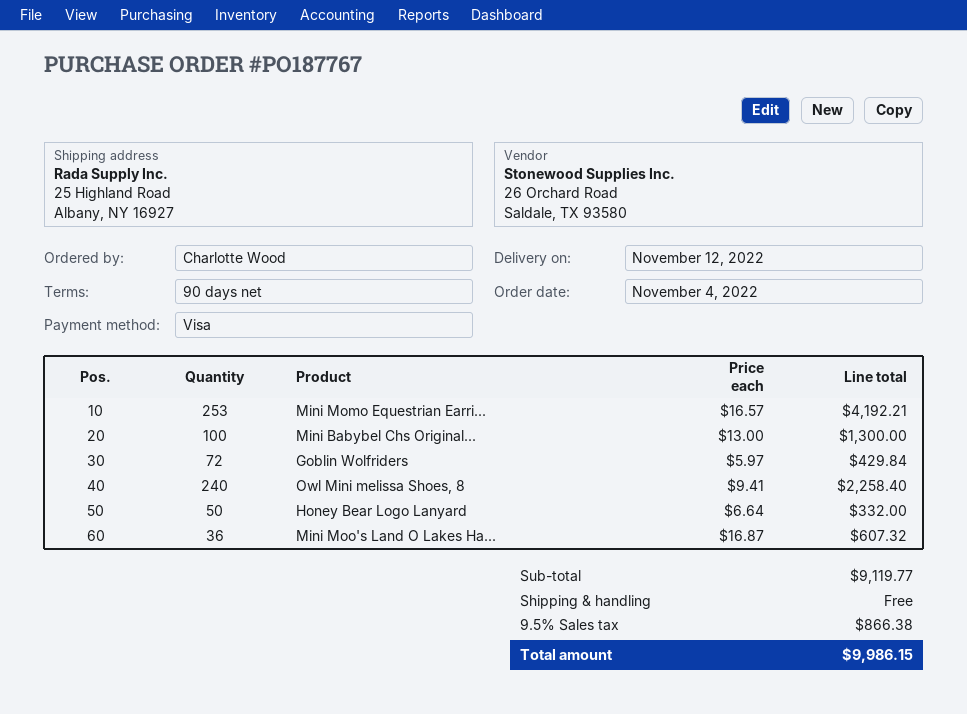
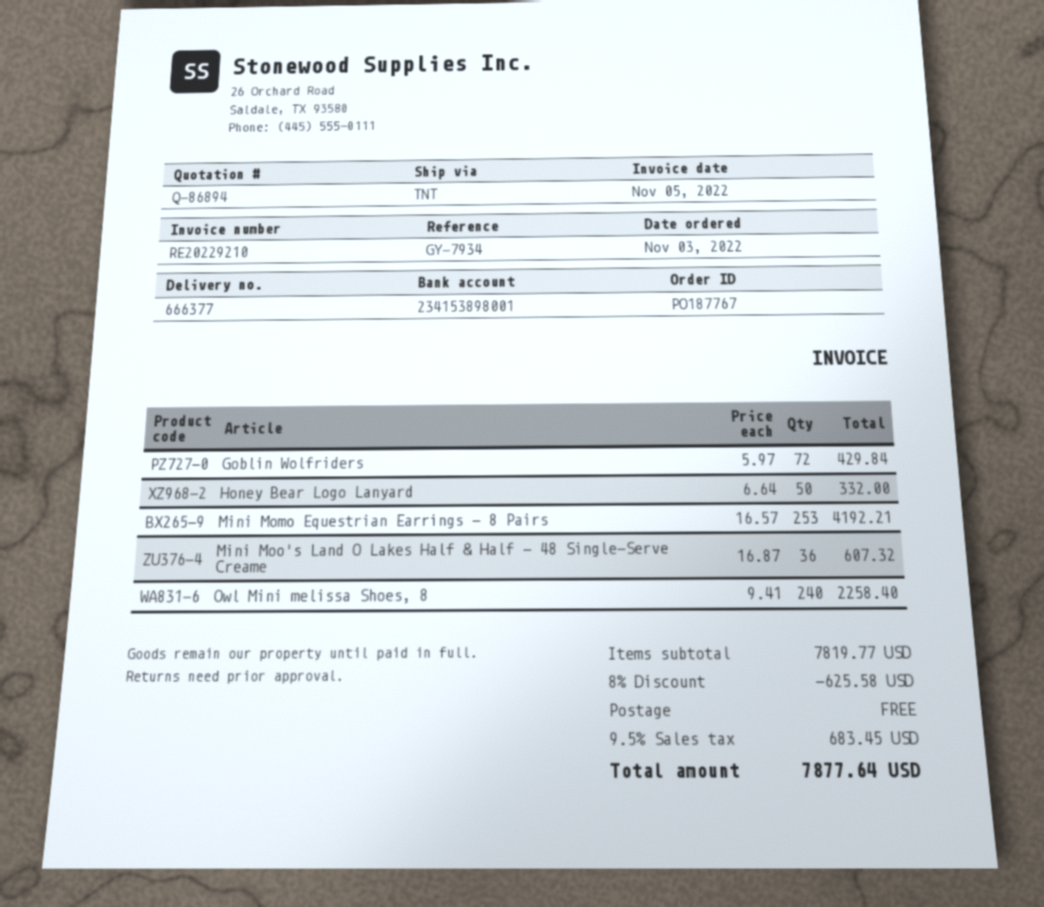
order date: 2022-11-04 -> 2022-11-03
Mini Babybel Chs Original...: 100 x 13.00 = 1300.00 -> none
subtotal: 9119.77 -> 7819.77
discount: none -> 8% = 625.58
tax: 9.5% = 866.38 -> 9.5% = 683.45
total: 9986.15 -> 7877.64

